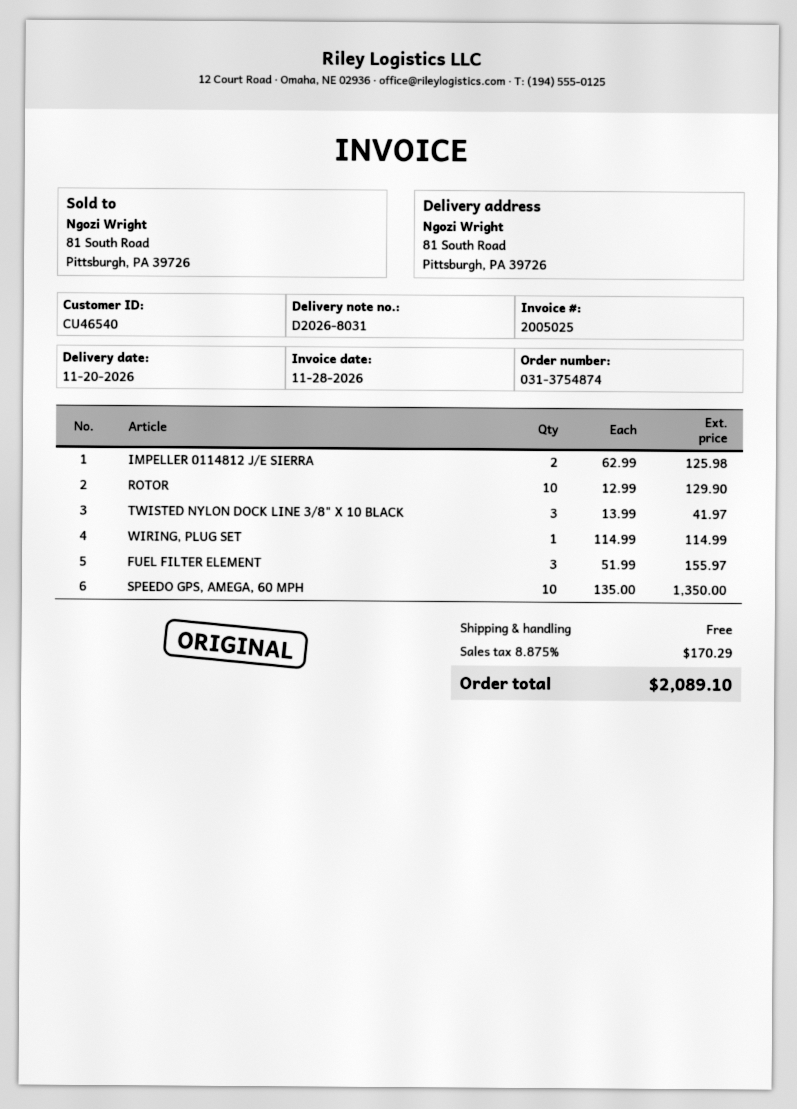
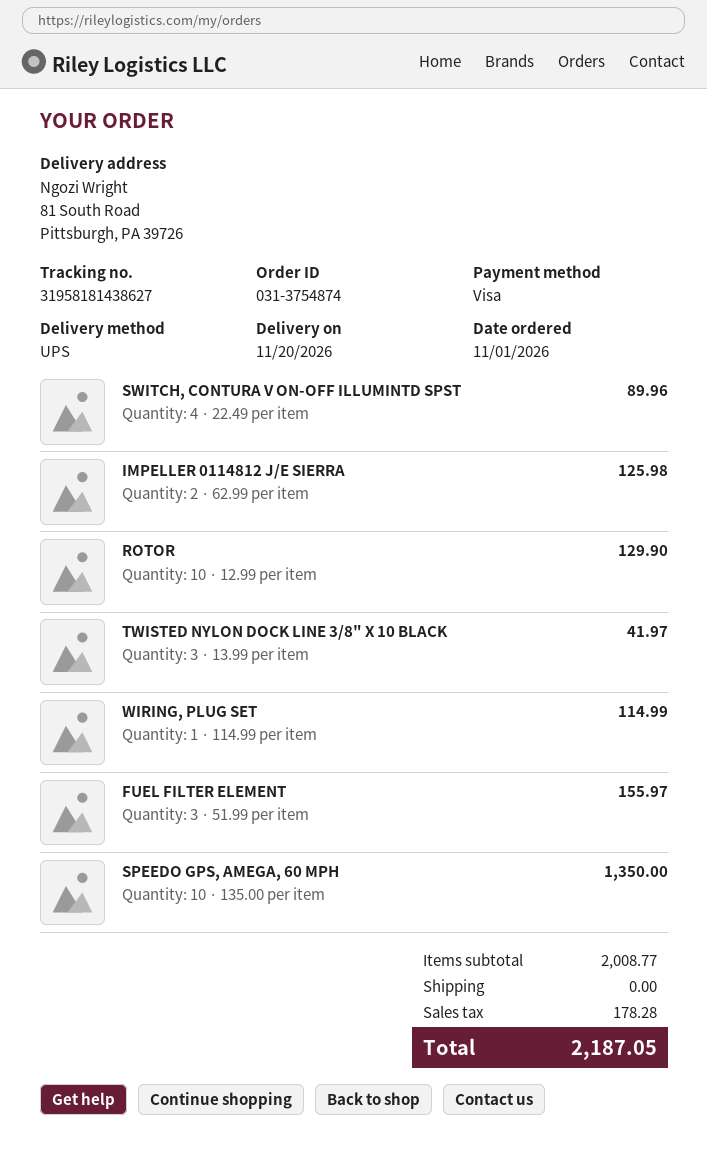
SWITCH, CONTURA V ON-OFF ILLUMINTD SPST: none -> 4 x 22.49 = 89.96
tax: 170.29 -> 178.28
total: 2089.10 -> 2187.05

